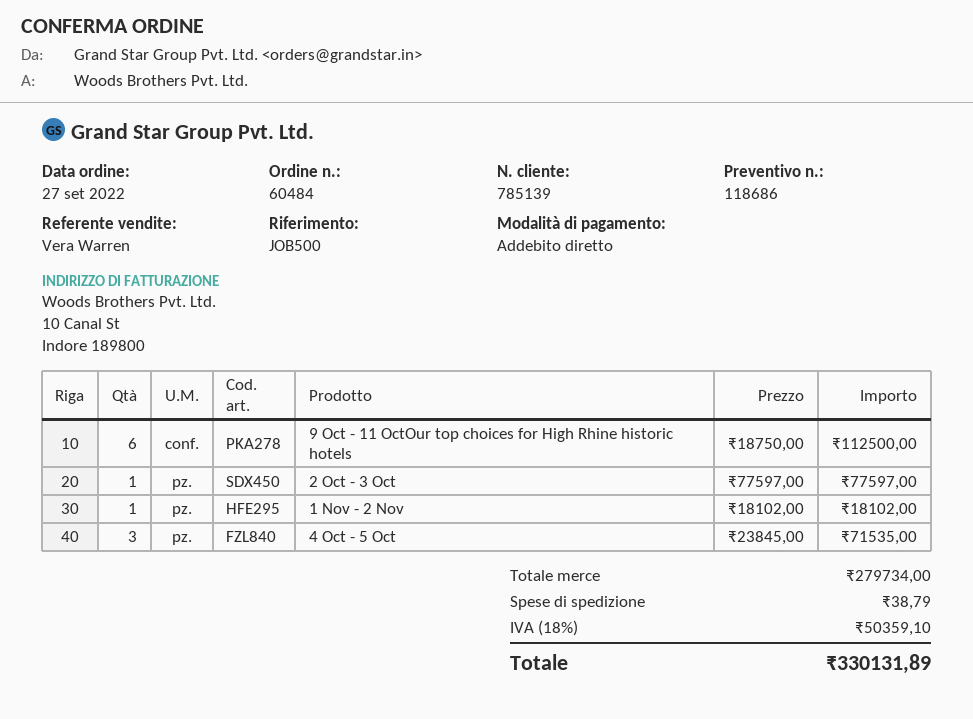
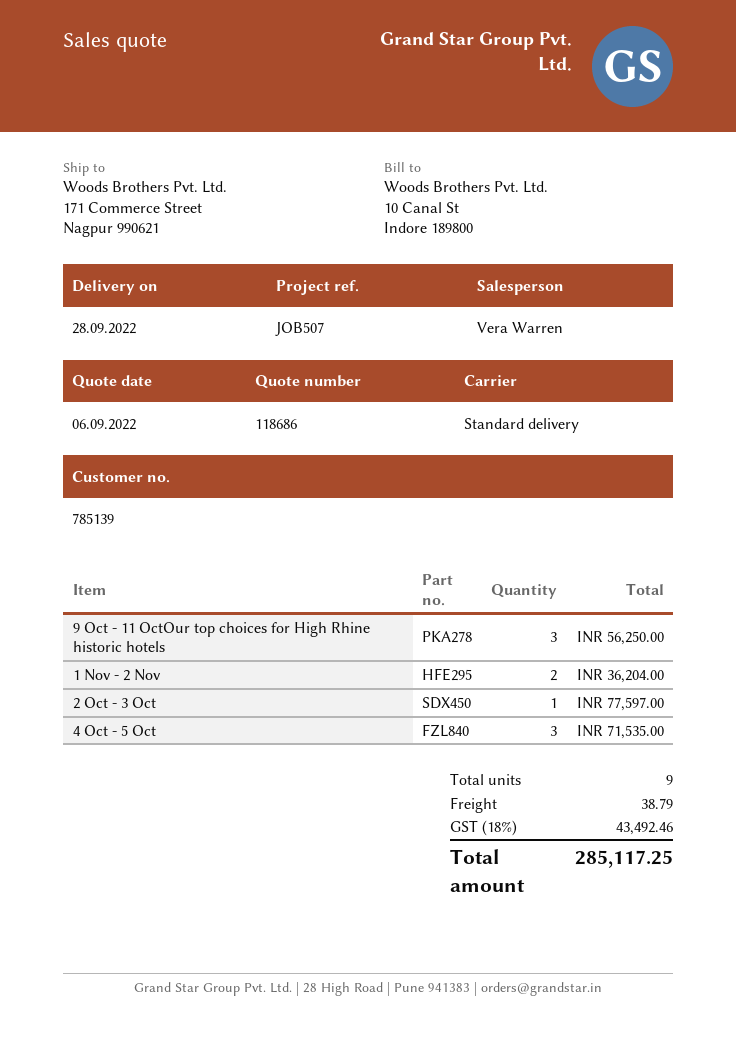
reference: JOB500 -> JOB507
9 Oct - 11 OctOur top choices for High Rhine historic hotels: 6 for 112500.00 -> 3 for 56250.00
1 Nov - 2 Nov: 1 for 18102.00 -> 2 for 36204.00
tax: 18% = 50359.10 -> 18% = 43492.46
total: 330131.89 -> 285117.25

